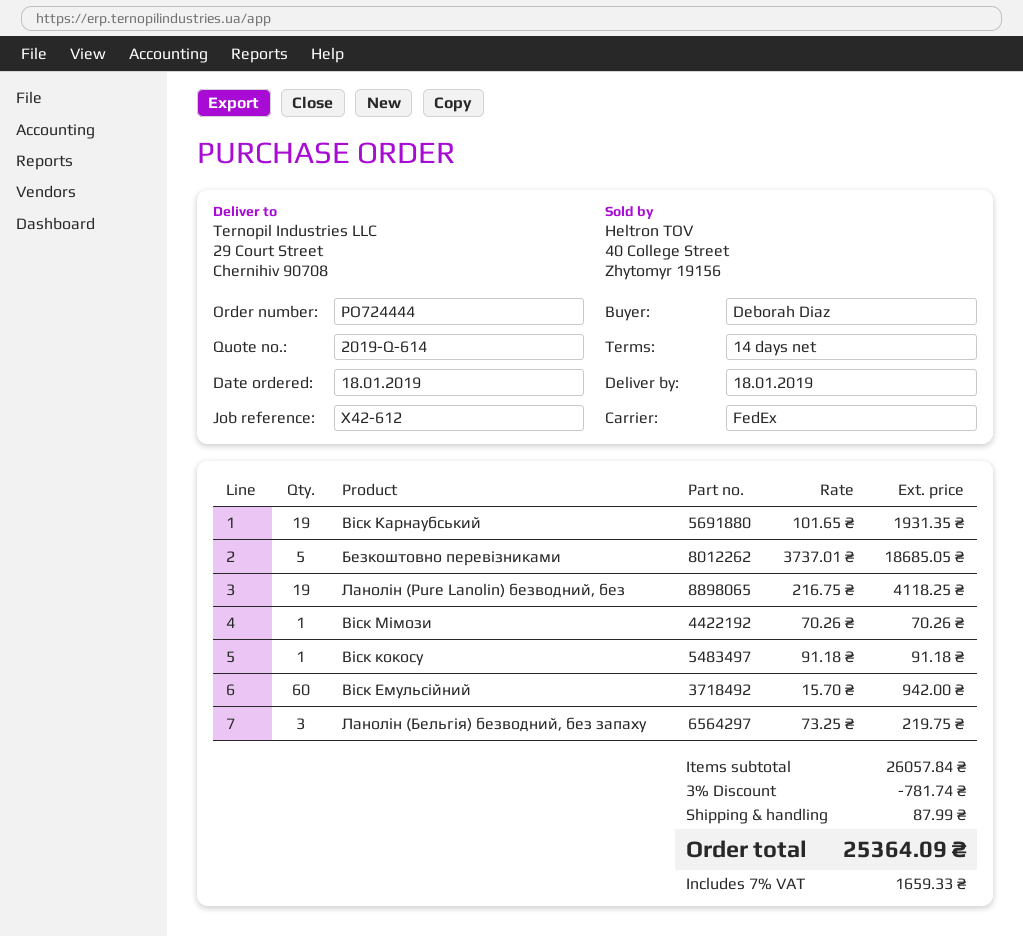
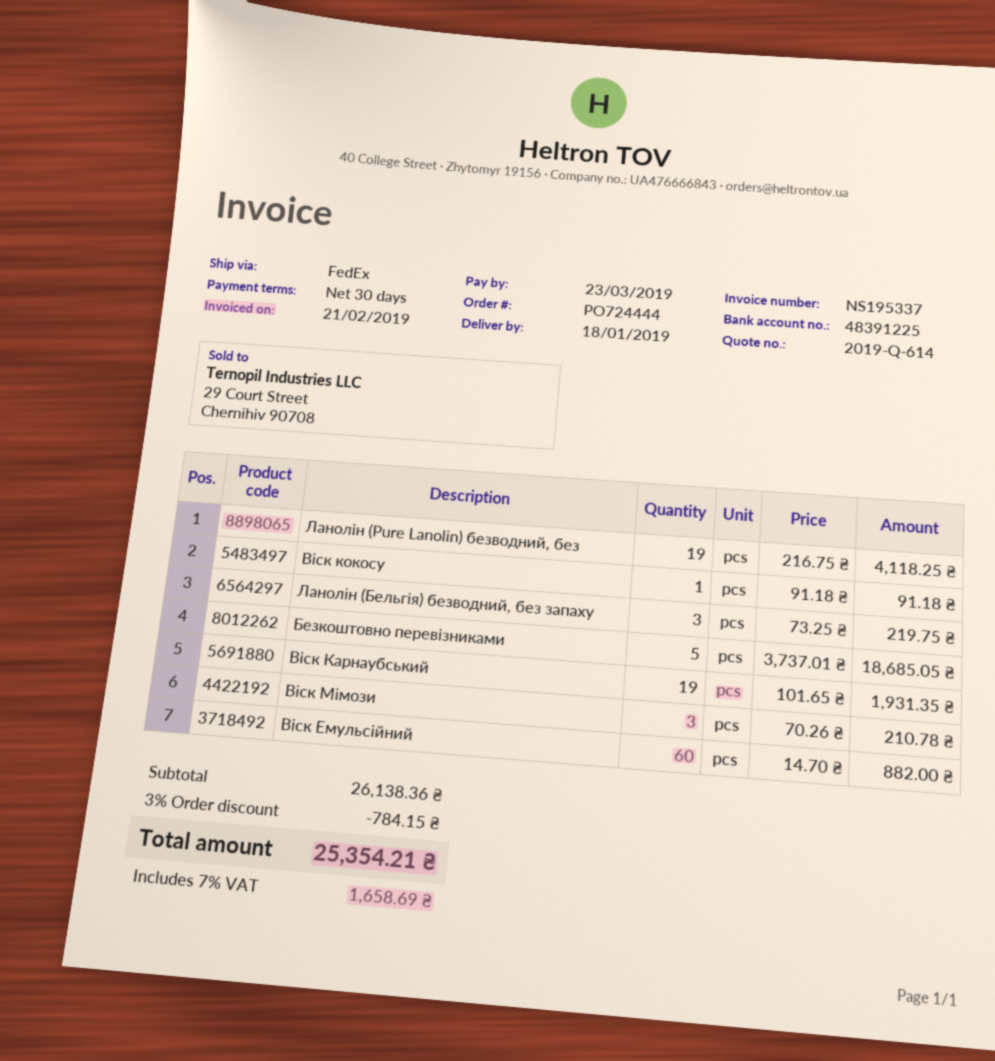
payment terms: 14 days -> 30 days
Віск Мімози: 1 x 70.26 = 70.26 -> 3 x 70.26 = 210.78
Віск Емульсійний: 60 x 15.70 = 942.00 -> 60 x 14.70 = 882.00
subtotal: 26057.84 -> 26138.36
discount: 3% = 781.74 -> 3% = 784.15
shipping: 87.99 -> none
tax: 7% = 1659.33 -> 7% = 1658.69
total: 25364.09 -> 25354.21

